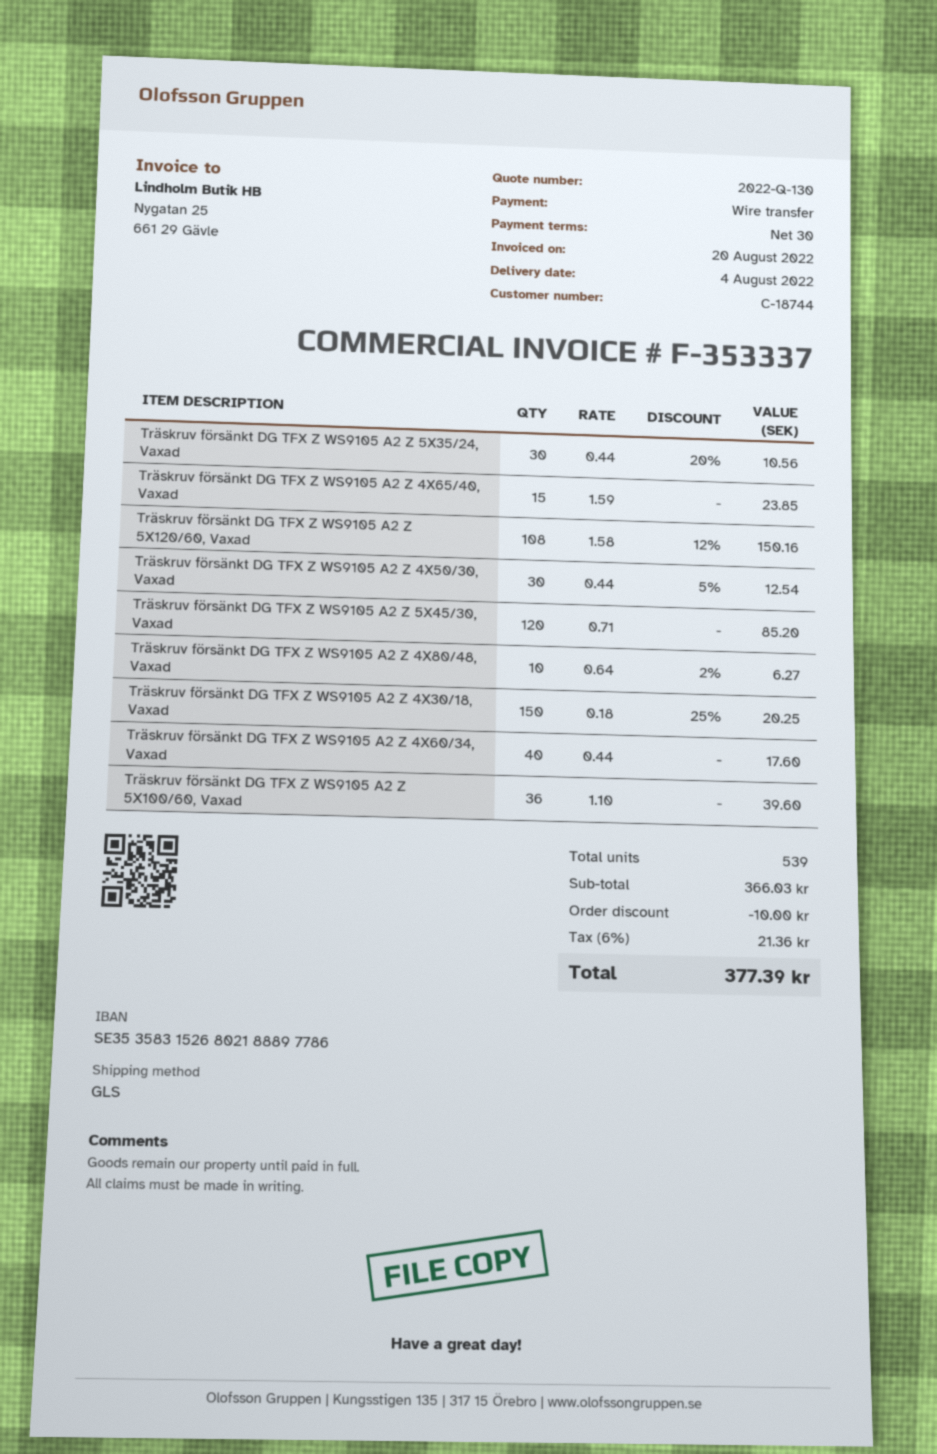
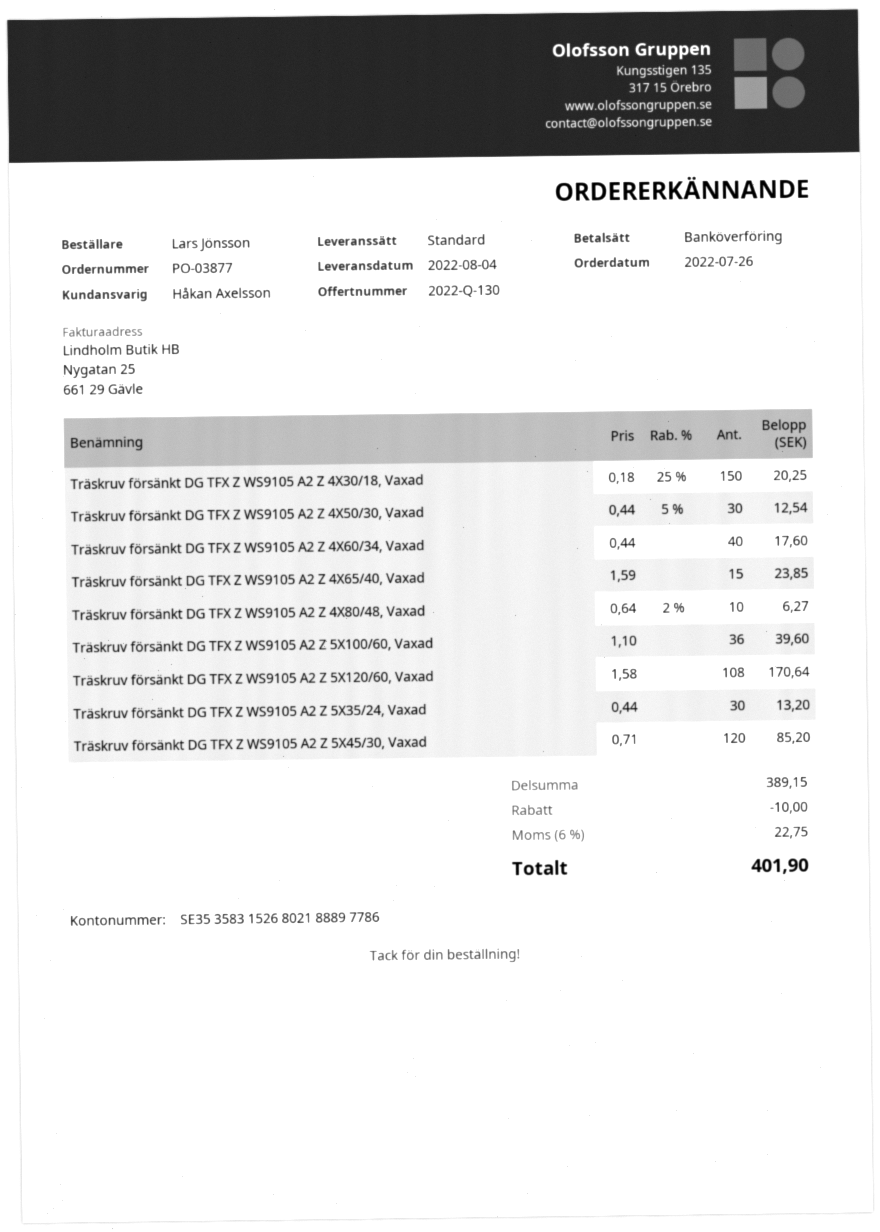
shipping method: GLS -> standard
Träskruv försänkt DG TFX Z WS9105 A2 Z 5X35/24, Vaxad: 30 x 0.44 - 20% = 10.56 -> 30 x 0.44 = 13.20
Träskruv försänkt DG TFX Z WS9105 A2 Z 5X120/60, Vaxad: 108 x 1.58 - 12% = 150.16 -> 108 x 1.58 = 170.64
subtotal: 366.03 -> 389.15
tax: 6% = 21.36 -> 6% = 22.75
total: 377.39 -> 401.90

